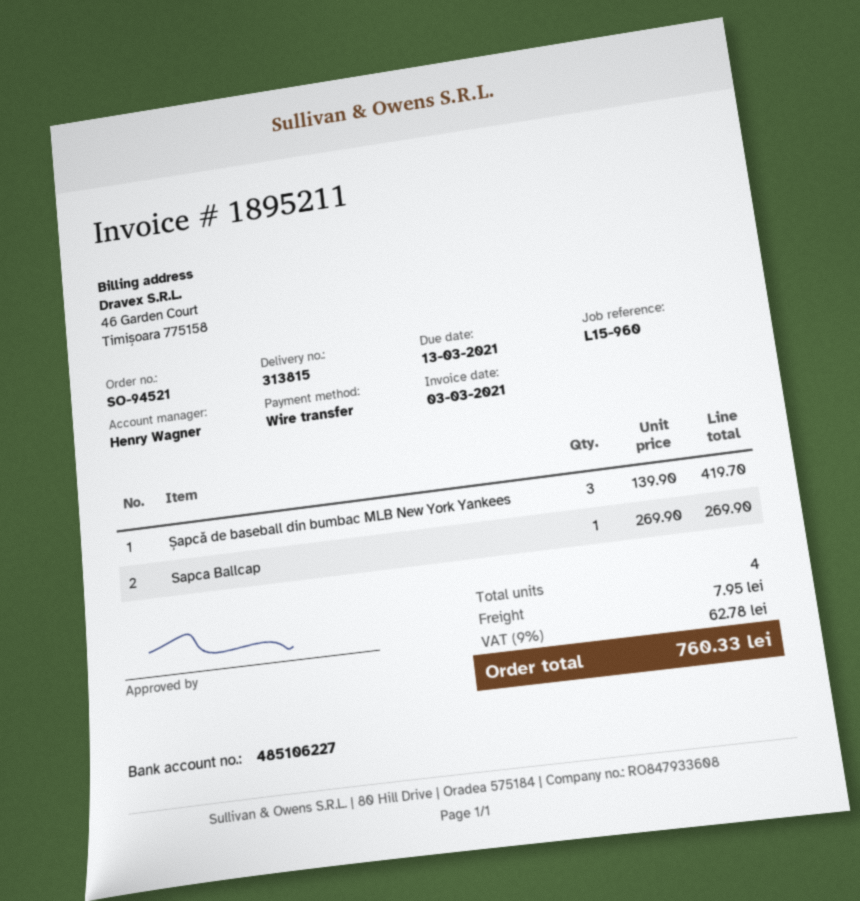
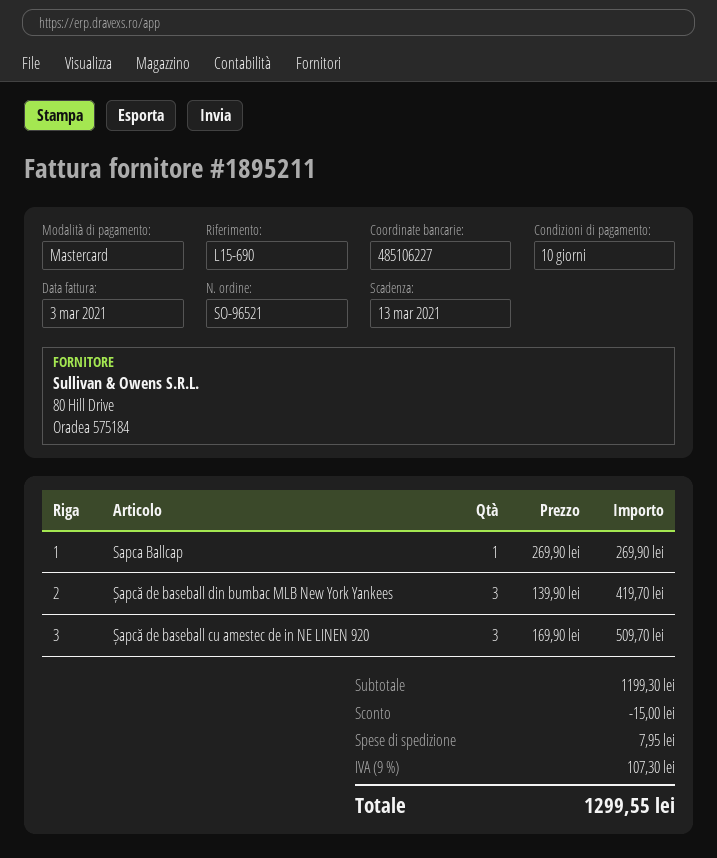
order number: SO-94521 -> SO-96521
reference: L15-960 -> L15-690
payment method: bank transfer -> Mastercard
Șapcă de baseball cu amestec de in NE LINEN 920: none -> 3 x 169.90 = 509.70
discount: none -> 15.00
tax: 9% = 62.78 -> 9% = 107.30
total: 760.33 -> 1299.55

